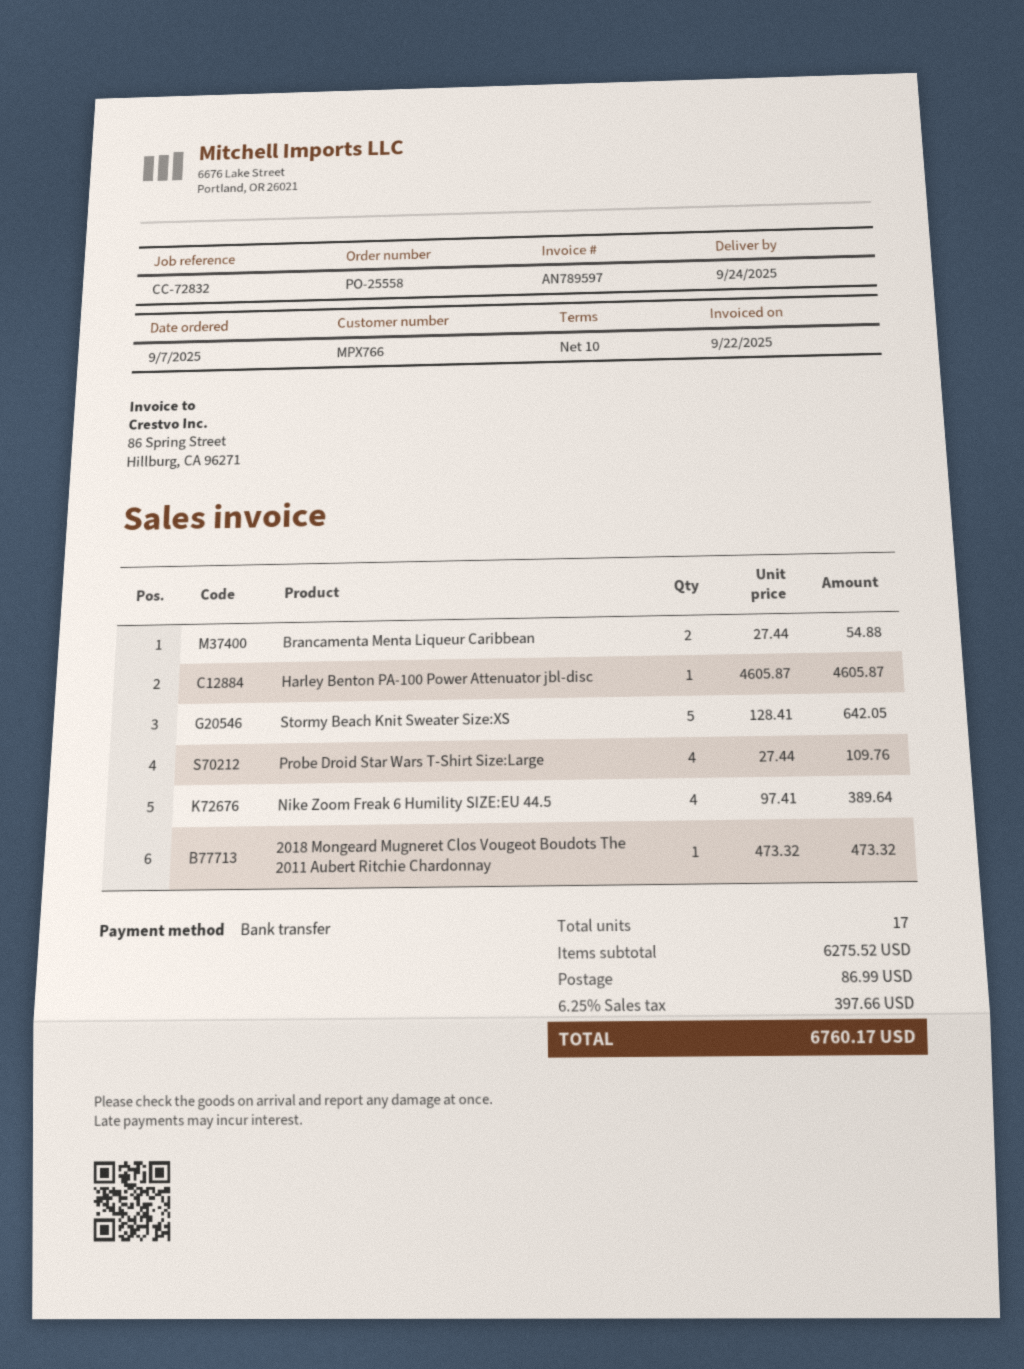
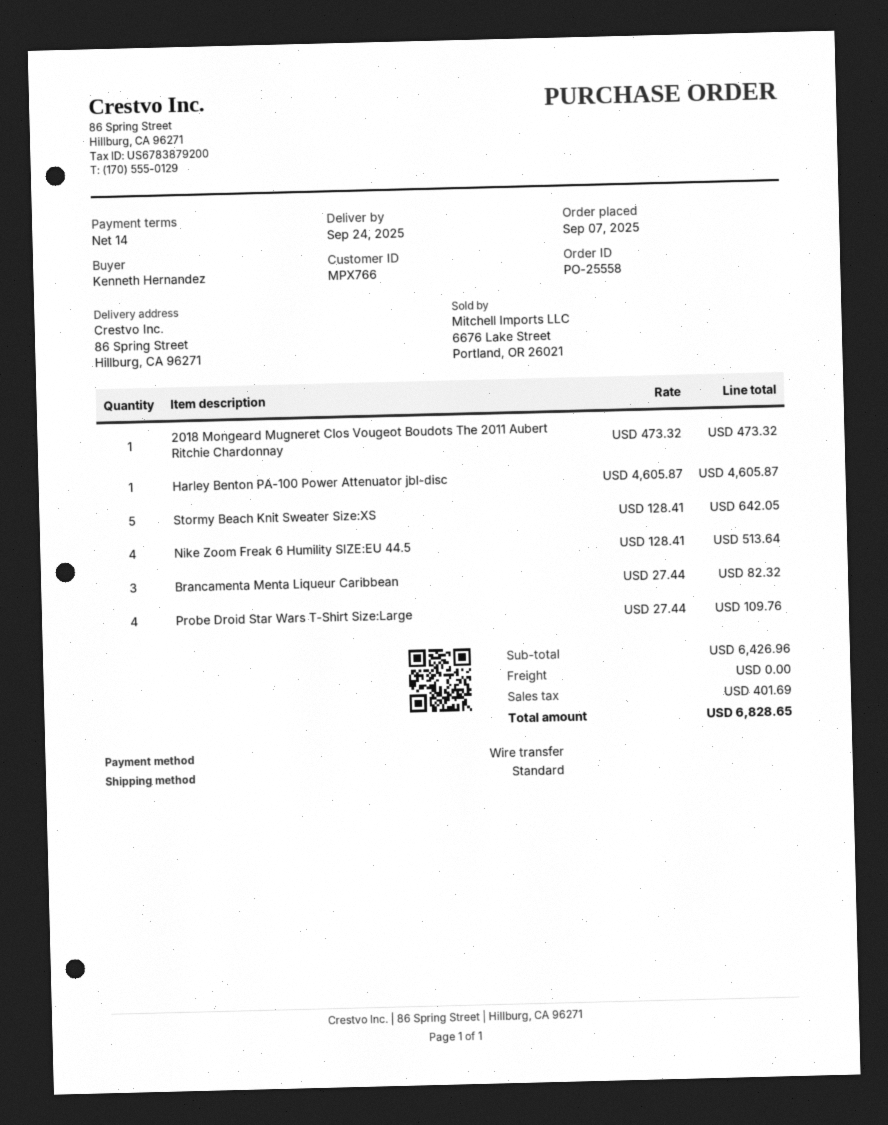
payment terms: 10 days -> 14 days
Brancamenta Menta Liqueur Caribbean: 2 x 27.44 = 54.88 -> 3 x 27.44 = 82.32
Nike Zoom Freak 6 Humility SIZE:EU 44.5: 4 x 97.41 = 389.64 -> 4 x 128.41 = 513.64
subtotal: 6275.52 -> 6426.96
shipping: 86.99 -> 0.00
tax: 397.66 -> 401.69
total: 6760.17 -> 6828.65

